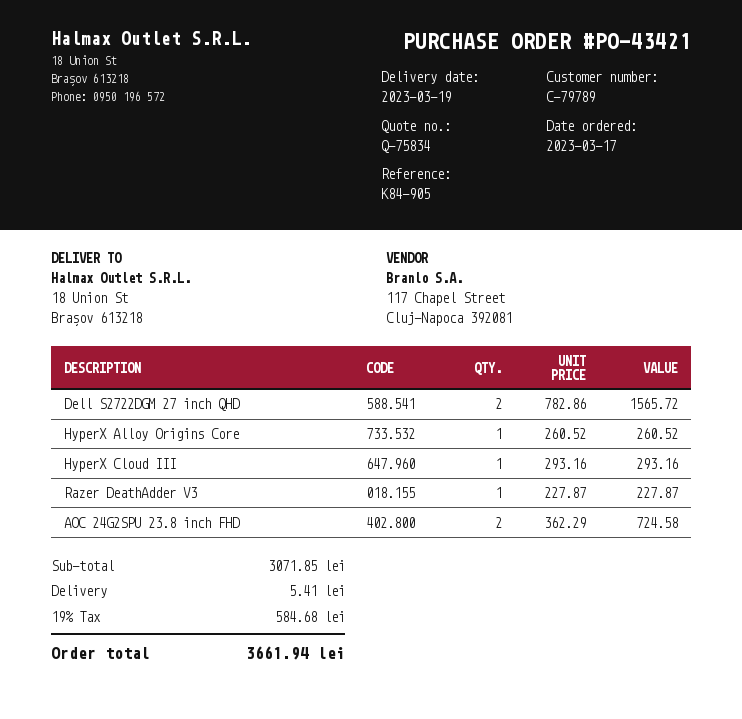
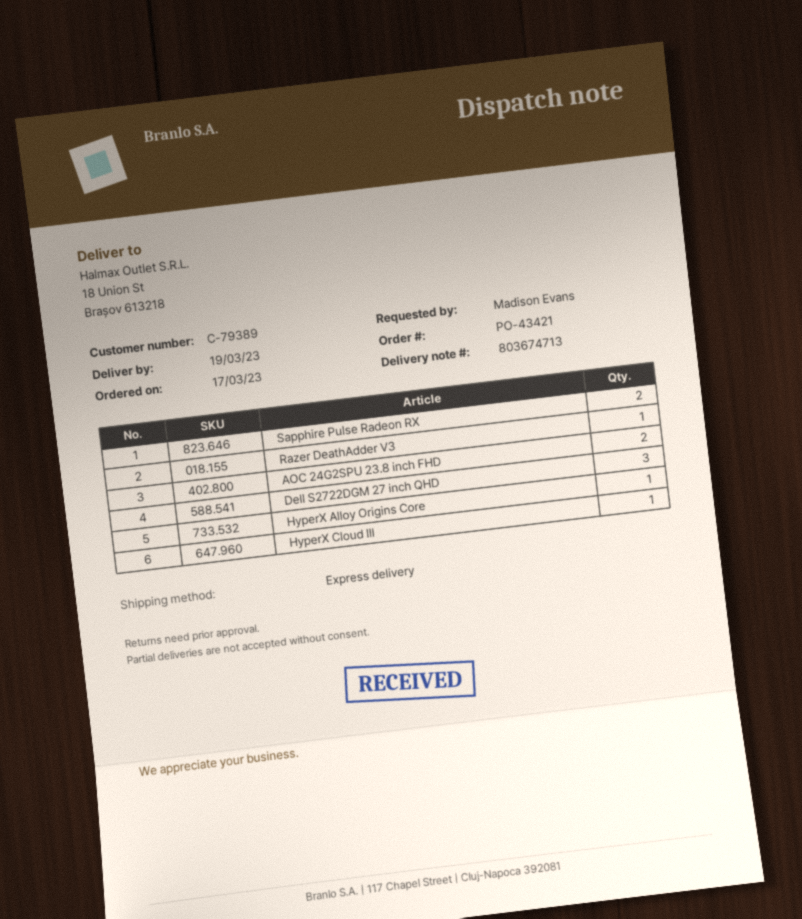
customer number: C-79789 -> C-79389
Dell S2722DGM 27 inch QHD: 2 -> 3
Sapphire Pulse Radeon RX: none -> 2

